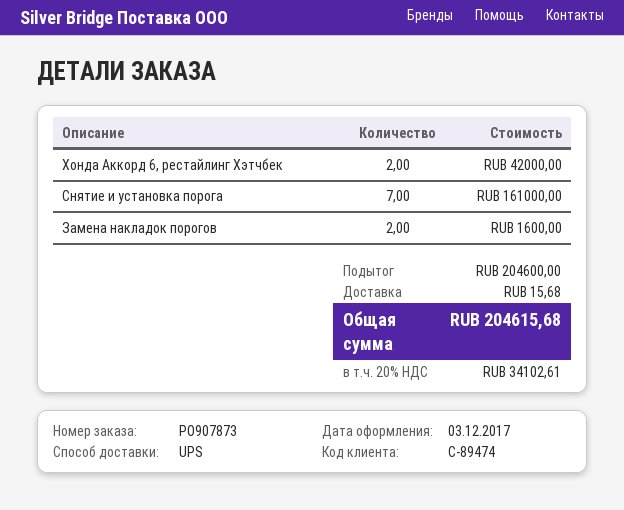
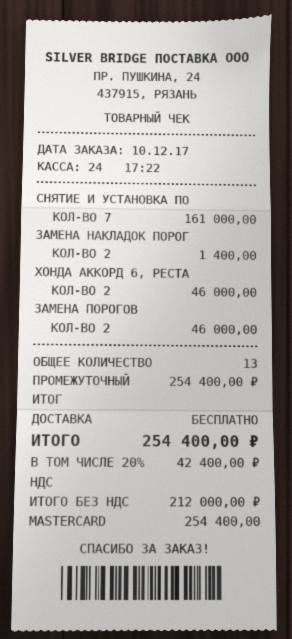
order date: 2017-12-03 -> 2017-12-10
Хонда Аккорд 6, рестайлинг Хэтчбек: 2 for 42000.00 -> 2 for 46000.00
Замена накладок порогов: 2 for 1600.00 -> 2 for 1400.00
ЗАМЕНА ПОРОГОВ: none -> 2 for 46000.00
subtotal: 204600.00 -> 254400.00
shipping: 15.68 -> 0.00
tax: 20% = 34102.61 -> 20% = 42400.00
total: 204615.68 -> 254400.00

